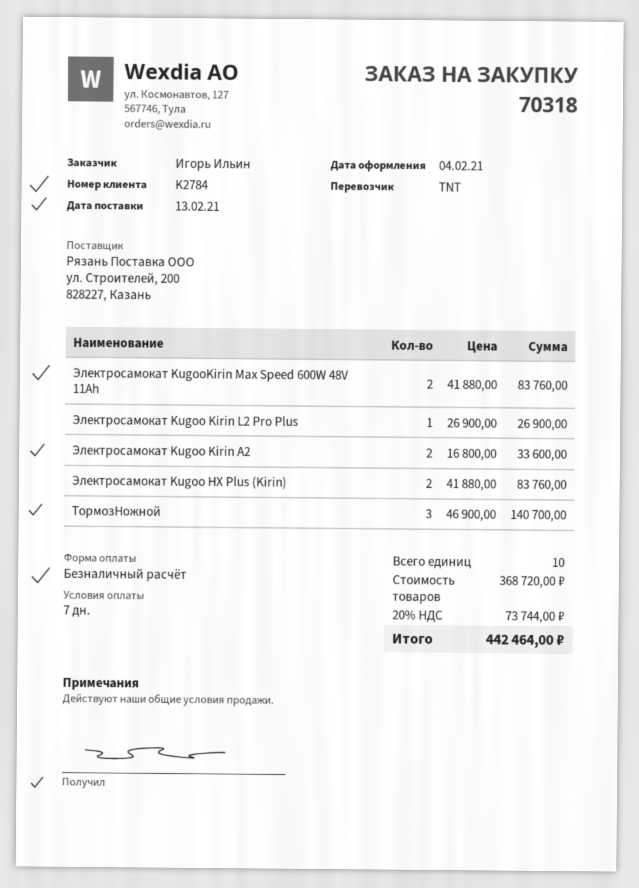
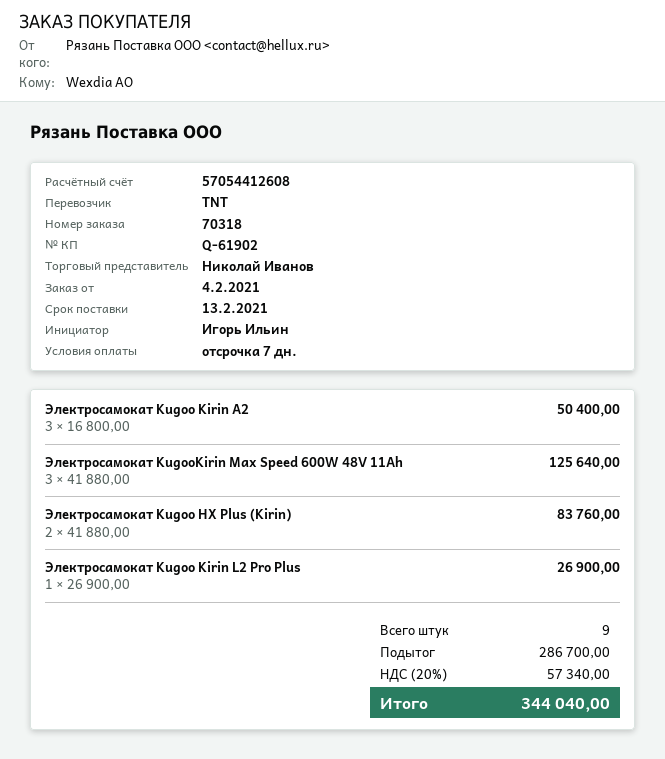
Электросамокат KugooKirin Max Speed 600W 48V 11Ah: 2 x 41880.00 = 83760.00 -> 3 x 41880.00 = 125640.00
Электросамокат Kugoo Kirin A2: 2 x 16800.00 = 33600.00 -> 3 x 16800.00 = 50400.00
ТормозНожной: 3 x 46900.00 = 140700.00 -> none
total quantity: 10 -> 9
subtotal: 368720.00 -> 286700.00
tax: 20% = 73744.00 -> 20% = 57340.00
total: 442464.00 -> 344040.00

